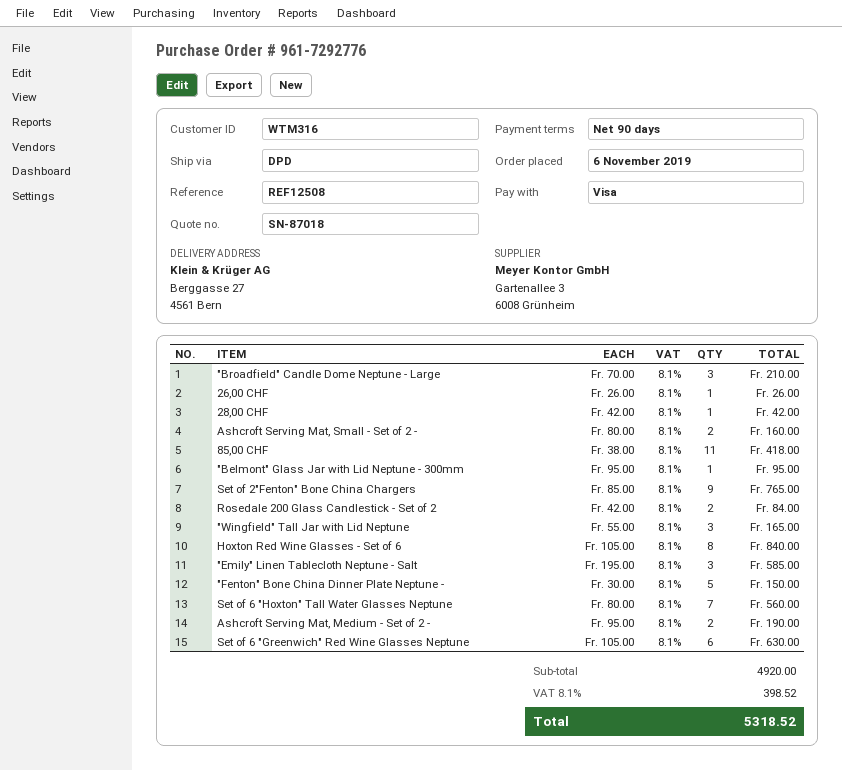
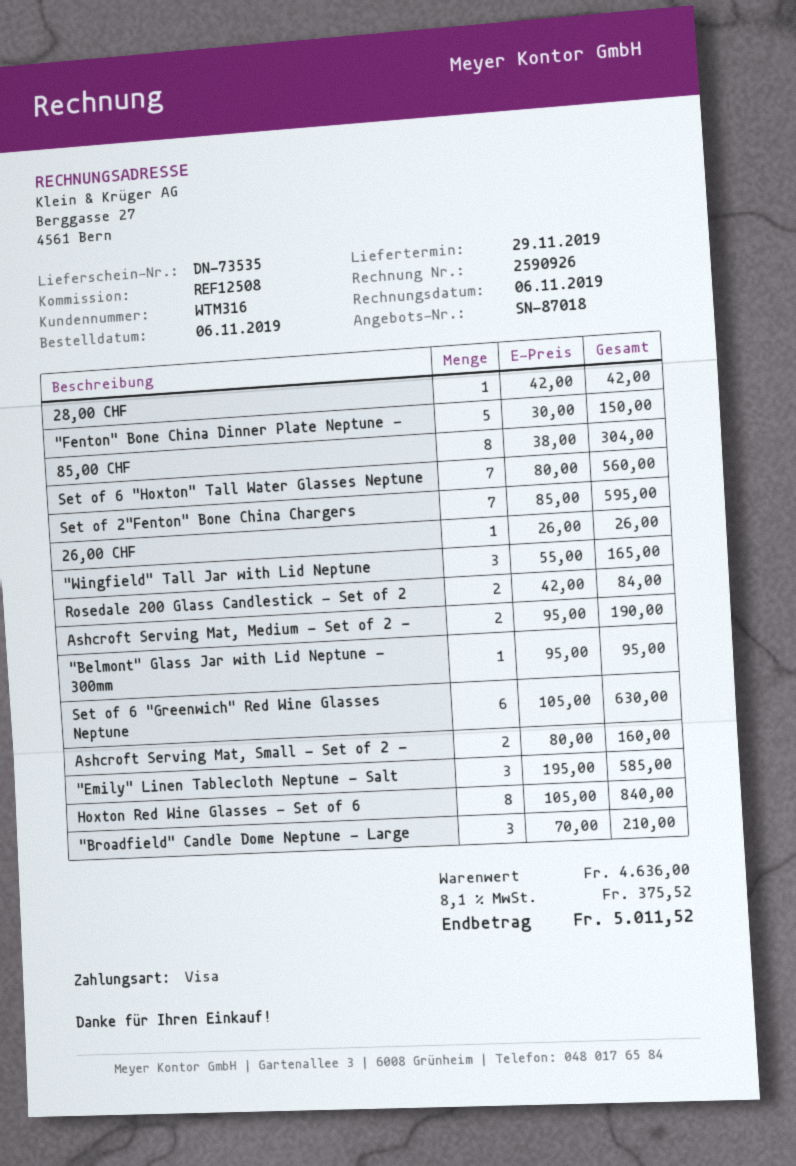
85,00 CHF: 11 x 38.00 = 418.00 -> 8 x 38.00 = 304.00
Set of 2"Fenton" Bone China Chargers: 9 x 85.00 = 765.00 -> 7 x 85.00 = 595.00
subtotal: 4920.00 -> 4636.00
tax: 8.1% = 398.52 -> 8.1% = 375.52
total: 5318.52 -> 5011.52

